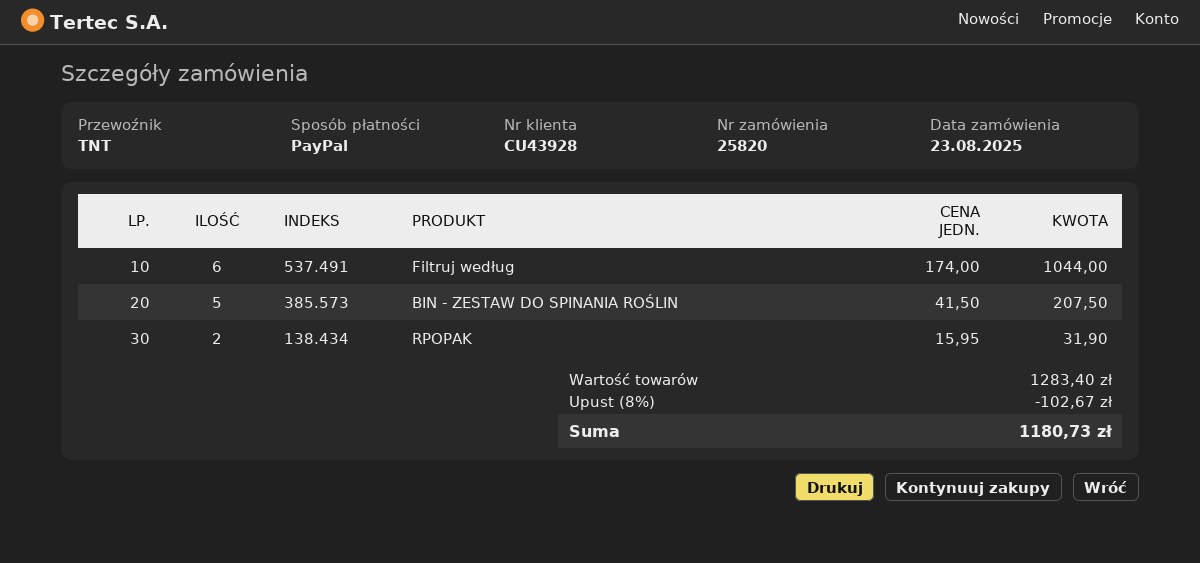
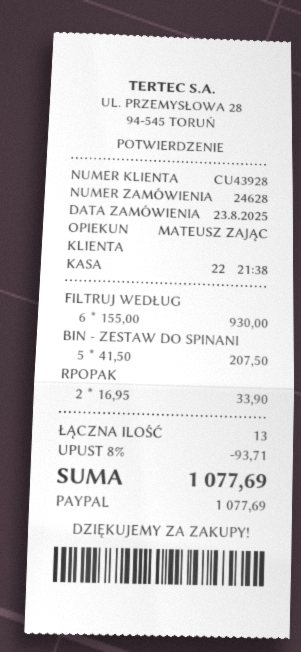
order number: 25820 -> 24628
Filtruj według: 6 x 174.00 = 1044.00 -> 6 x 155.00 = 930.00
RPOPAK: 2 x 15.95 = 31.90 -> 2 x 16.95 = 33.90
discount: 8% = 102.67 -> 8% = 93.71
total: 1180.73 -> 1077.69

